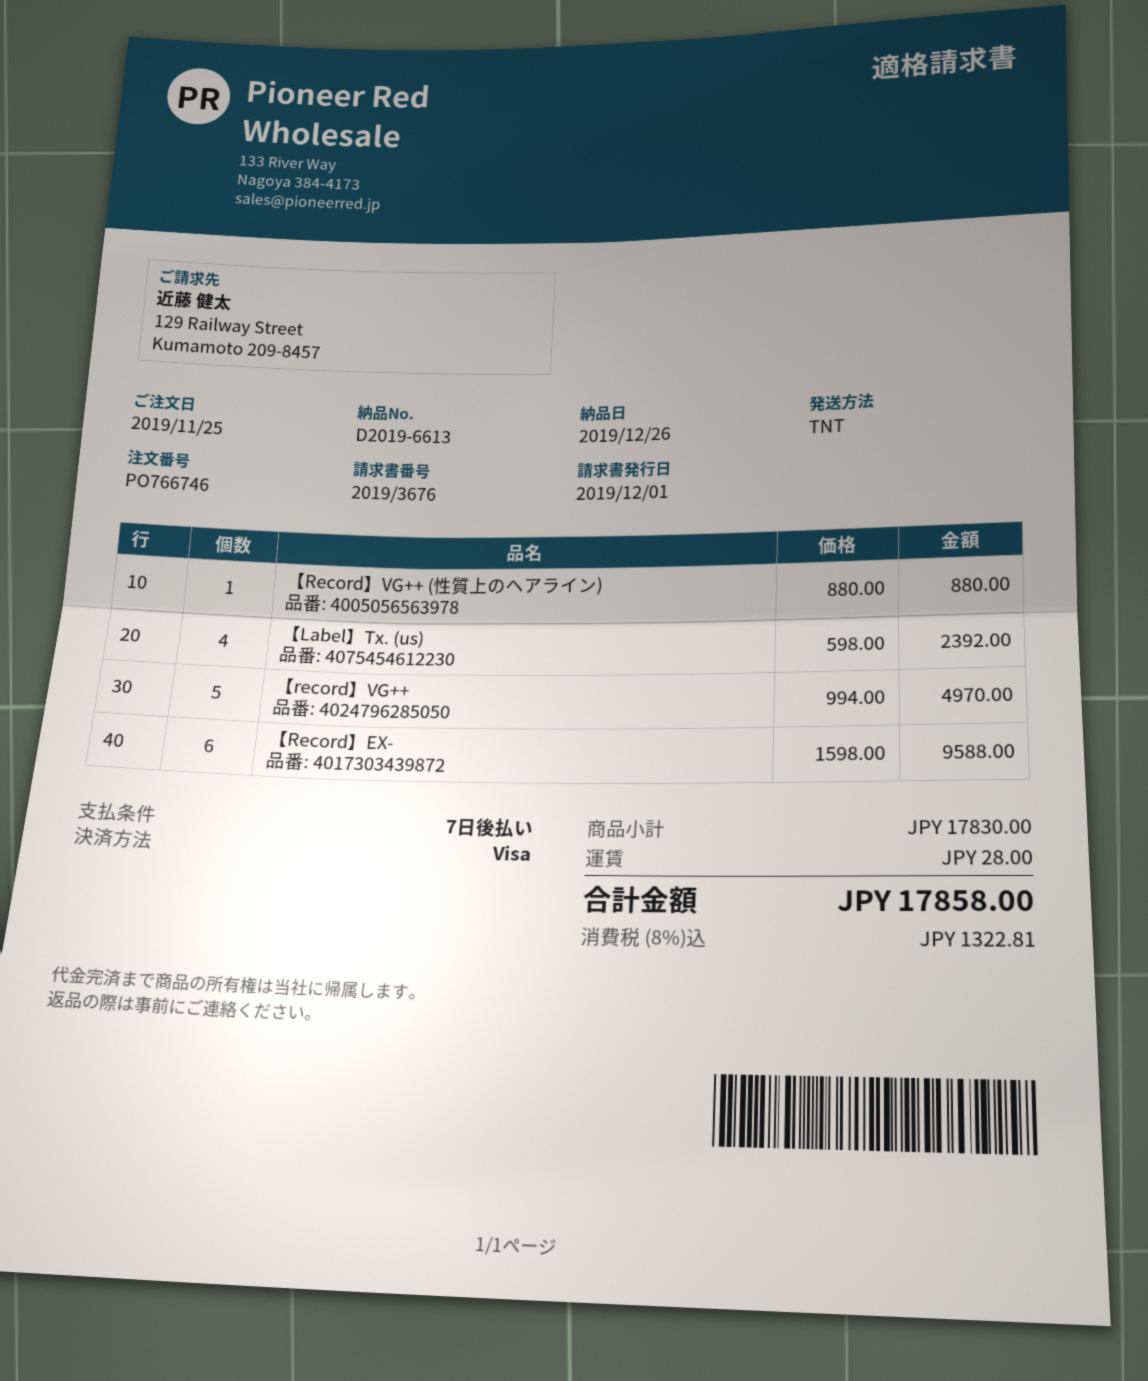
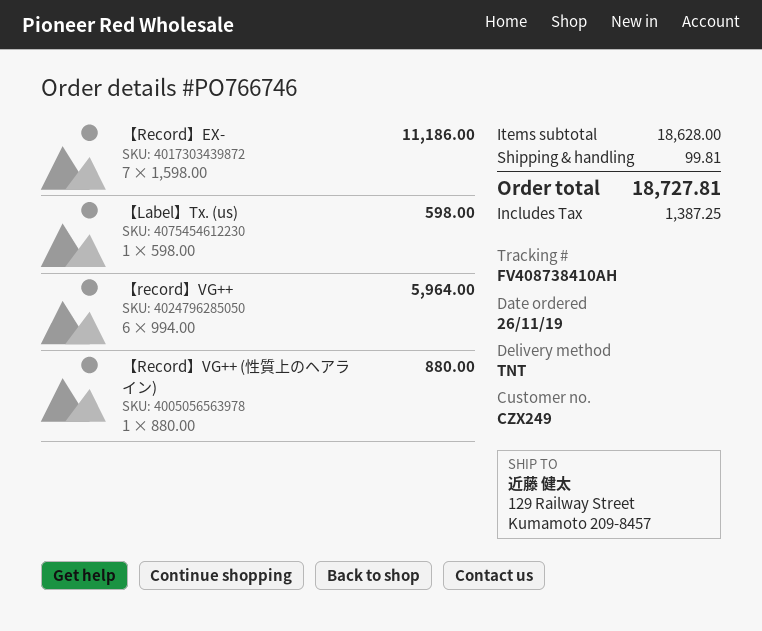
order date: 2019-11-25 -> 2019-11-26
【Label】Tx. (us): 4 x 598.00 = 2392.00 -> 1 x 598.00 = 598.00
【record】VG++: 5 x 994.00 = 4970.00 -> 6 x 994.00 = 5964.00
【Record】EX-: 6 x 1598.00 = 9588.00 -> 7 x 1598.00 = 11186.00
subtotal: 17830.00 -> 18628.00
shipping: 28.00 -> 99.81
tax: 1322.81 -> 1387.25
total: 17858.00 -> 18727.81

